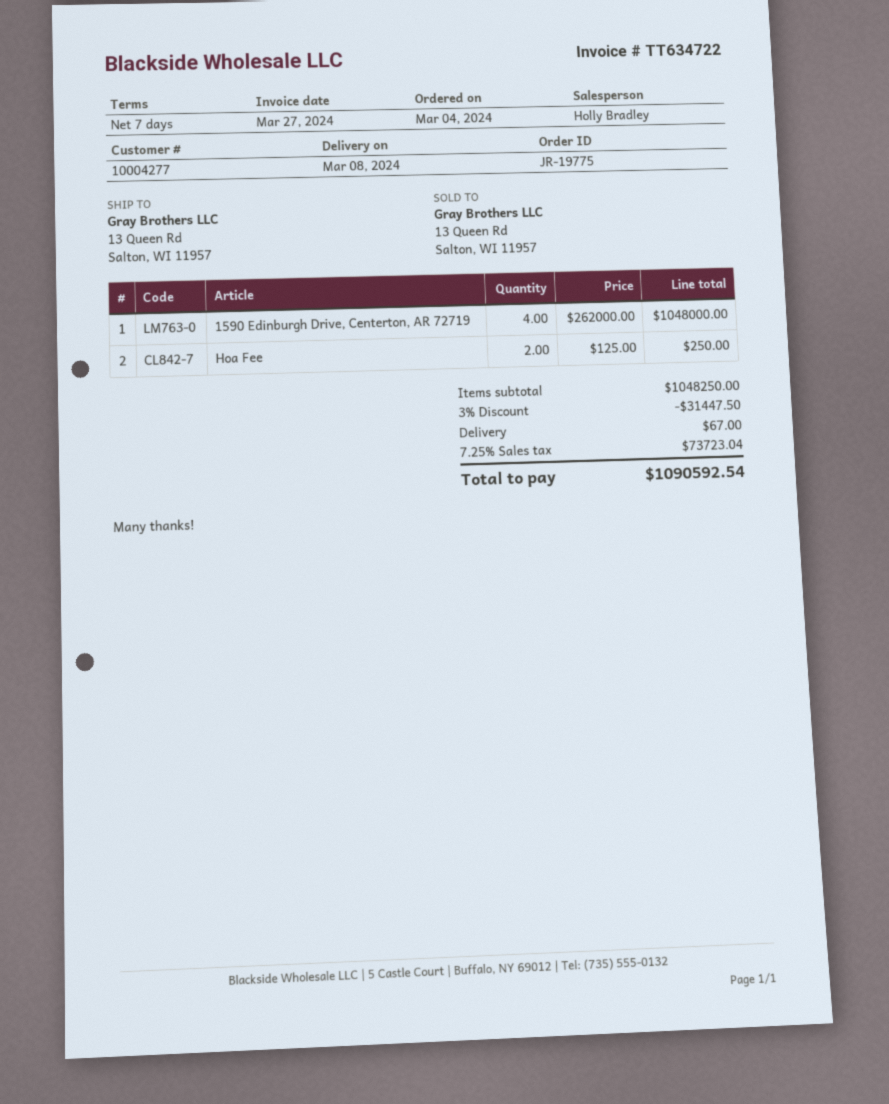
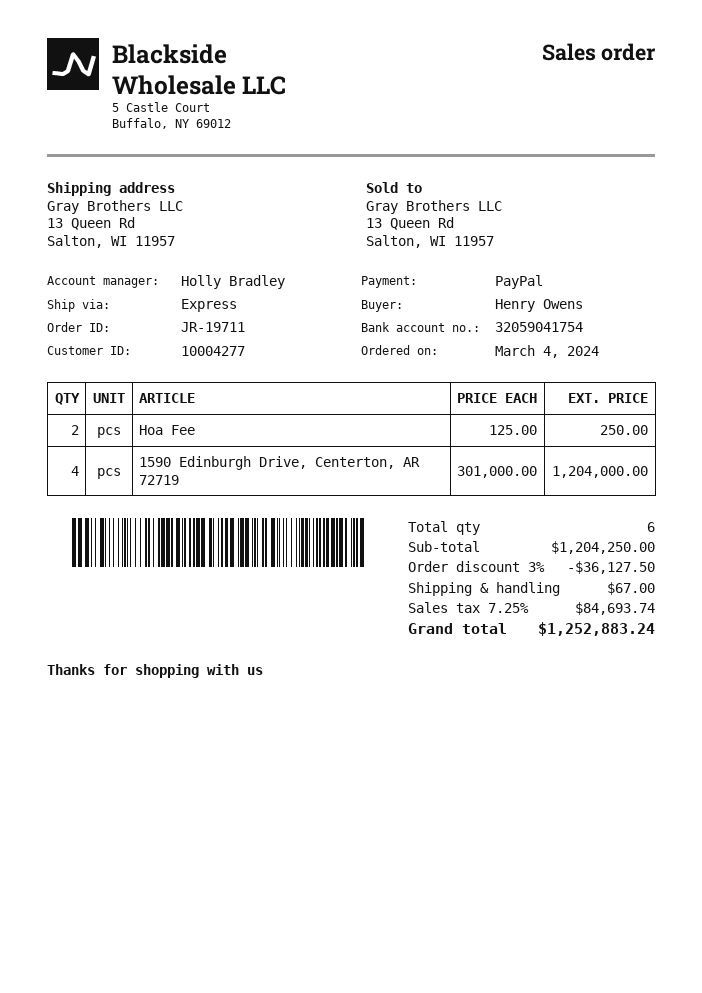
order number: JR-19775 -> JR-19711
1590 Edinburgh Drive, Centerton, AR 72719: 4 x 262000.00 = 1048000.00 -> 4 x 301000.00 = 1204000.00
subtotal: 1048250.00 -> 1204250.00
discount: 3% = 31447.50 -> 3% = 36127.50
tax: 7.25% = 73723.04 -> 7.25% = 84693.74
total: 1090592.54 -> 1252883.24

